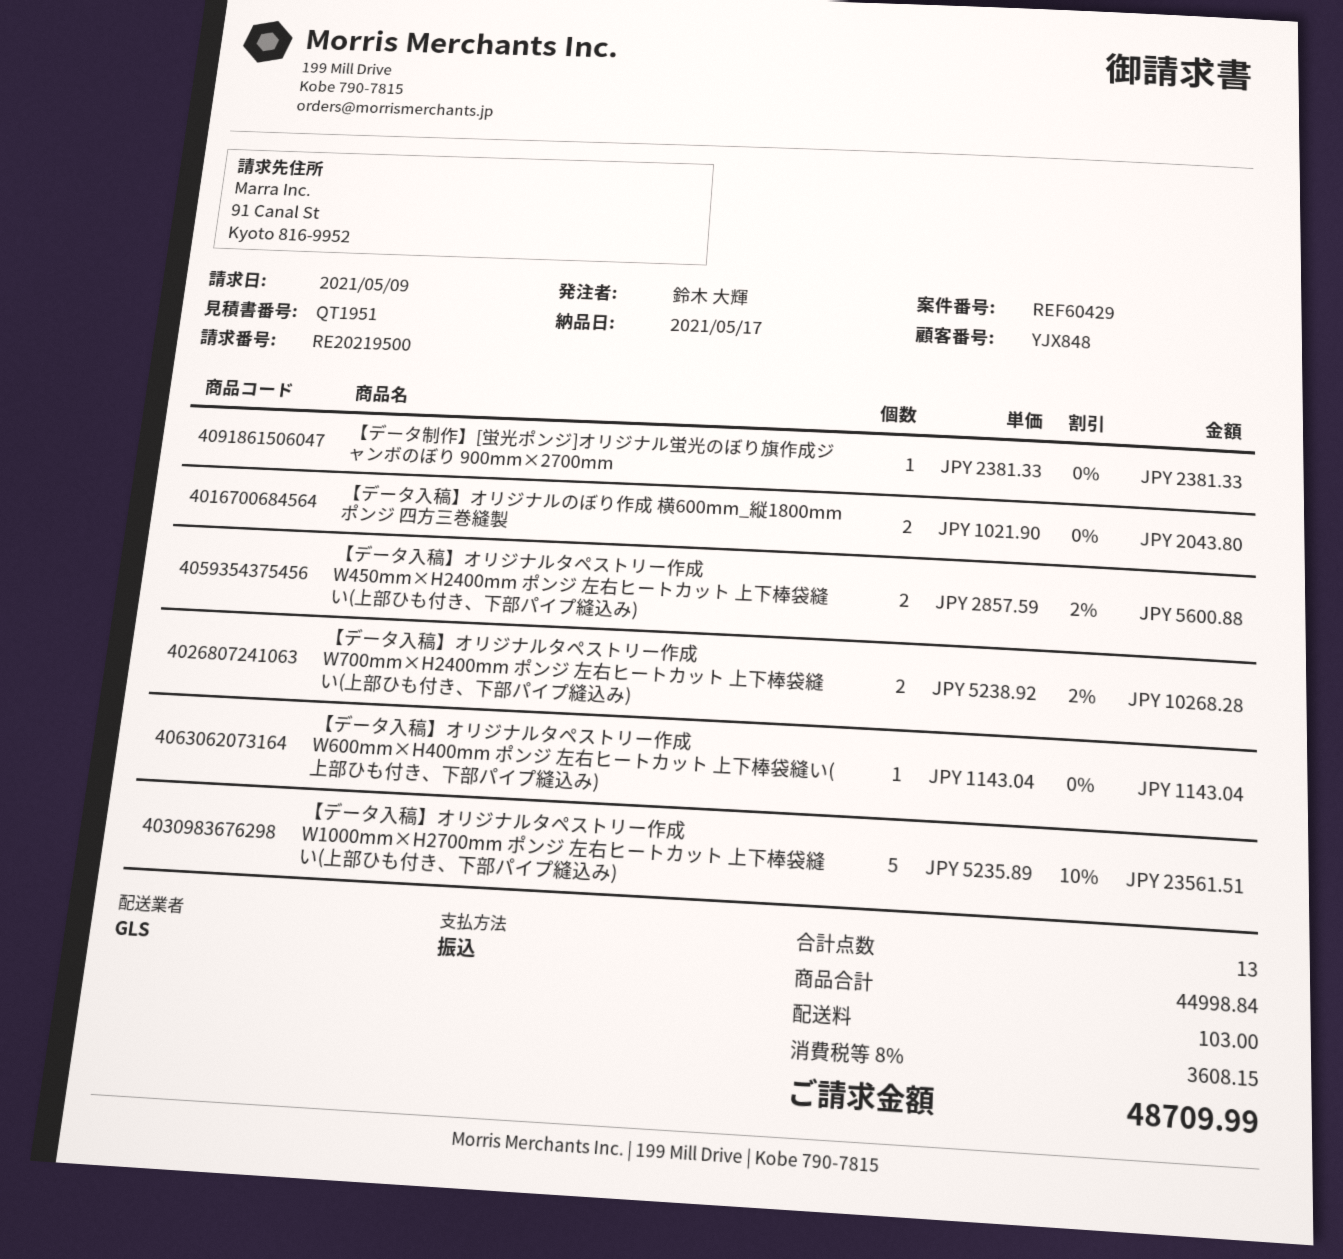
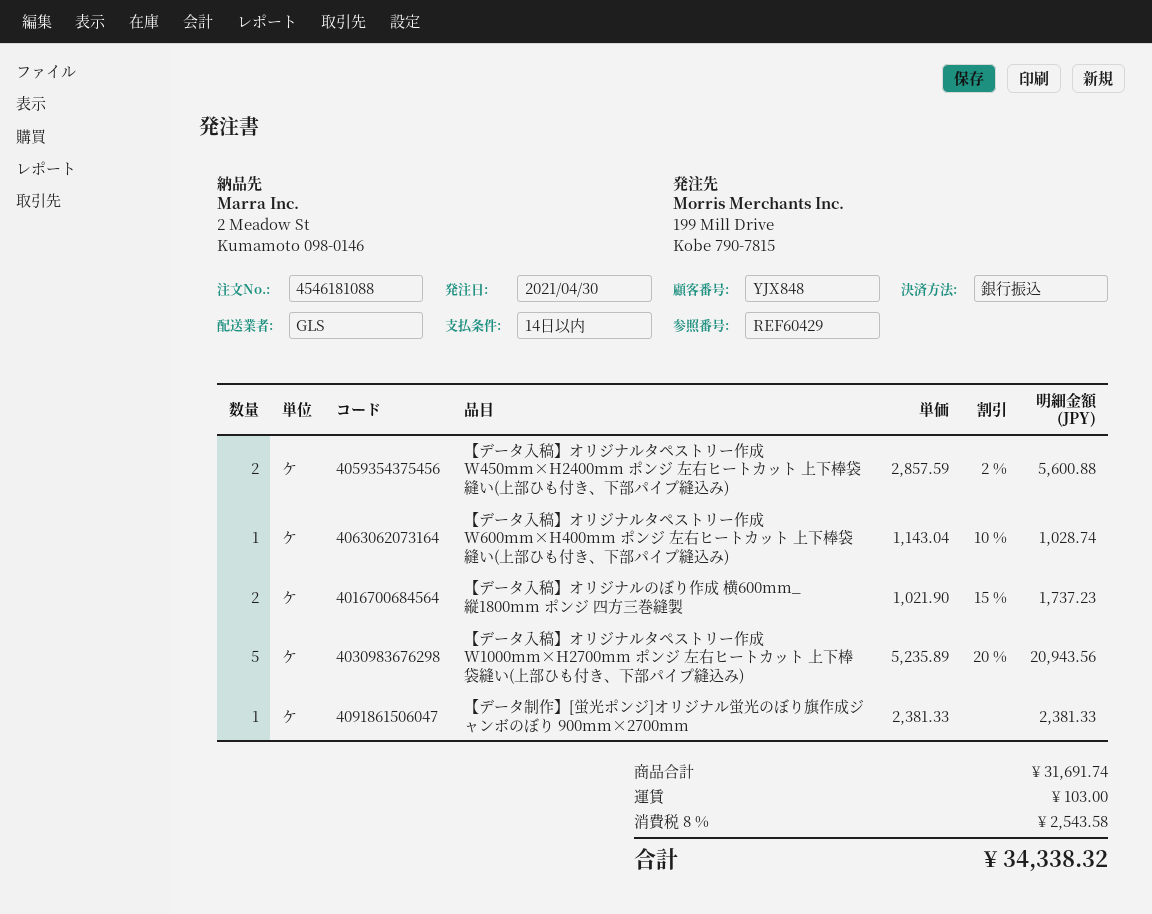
【データ入稿】オリジナルのぼり作成 横600mm_縦1800mm ポンジ 四方三巻縫製: 2 x 1021.90 = 2043.80 -> 2 x 1021.90 - 15% = 1737.23
【データ入稿】オリジナルタペストリー作成 W700mm×H2400mm ポンジ 左右ヒートカット 上下棒袋縫い(上部ひも付き、下部パイプ縫込み): 2 x 5238.92 - 2% = 10268.28 -> none
【データ入稿】オリジナルタペストリー作成 W600mm×H400mm ポンジ 左右ヒートカット 上下棒袋縫い(上部ひも付き、下部パイプ縫込み): 1 x 1143.04 = 1143.04 -> 1 x 1143.04 - 10% = 1028.74
【データ入稿】オリジナルタペストリー作成 W1000mm×H2700mm ポンジ 左右ヒートカット 上下棒袋縫い(上部ひも付き、下部パイプ縫込み): 5 x 5235.89 - 10% = 23561.51 -> 5 x 5235.89 - 20% = 20943.56
subtotal: 44998.84 -> 31691.74
tax: 8% = 3608.15 -> 8% = 2543.58
total: 48709.99 -> 34338.32

